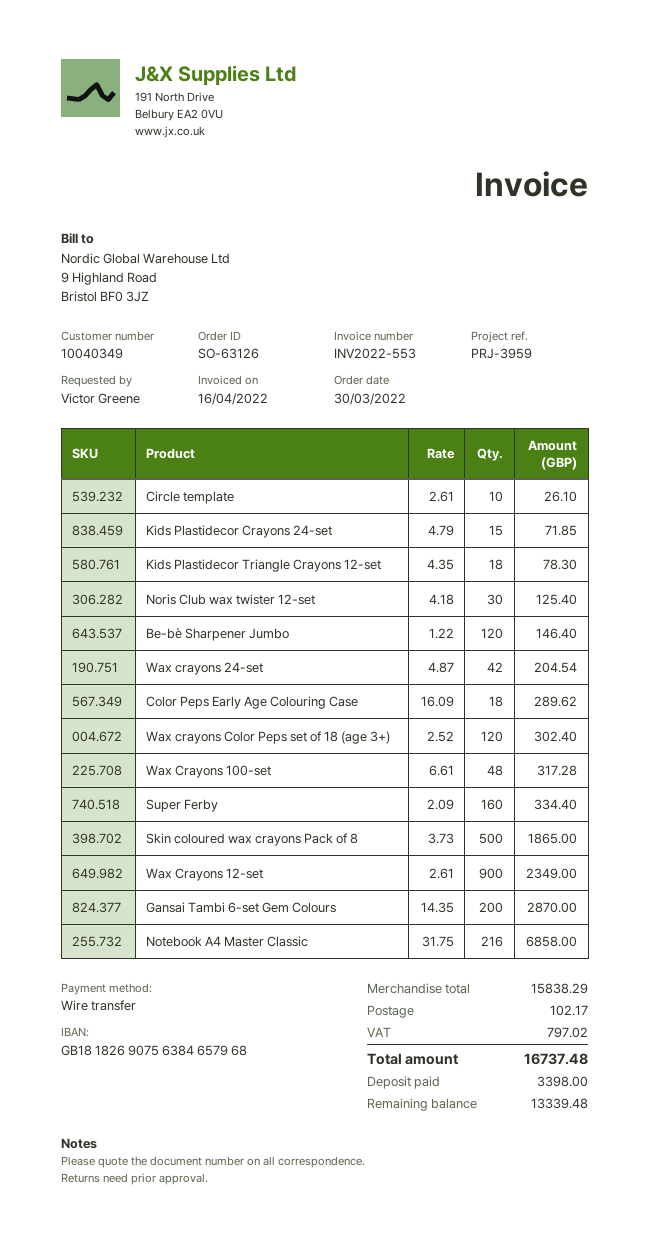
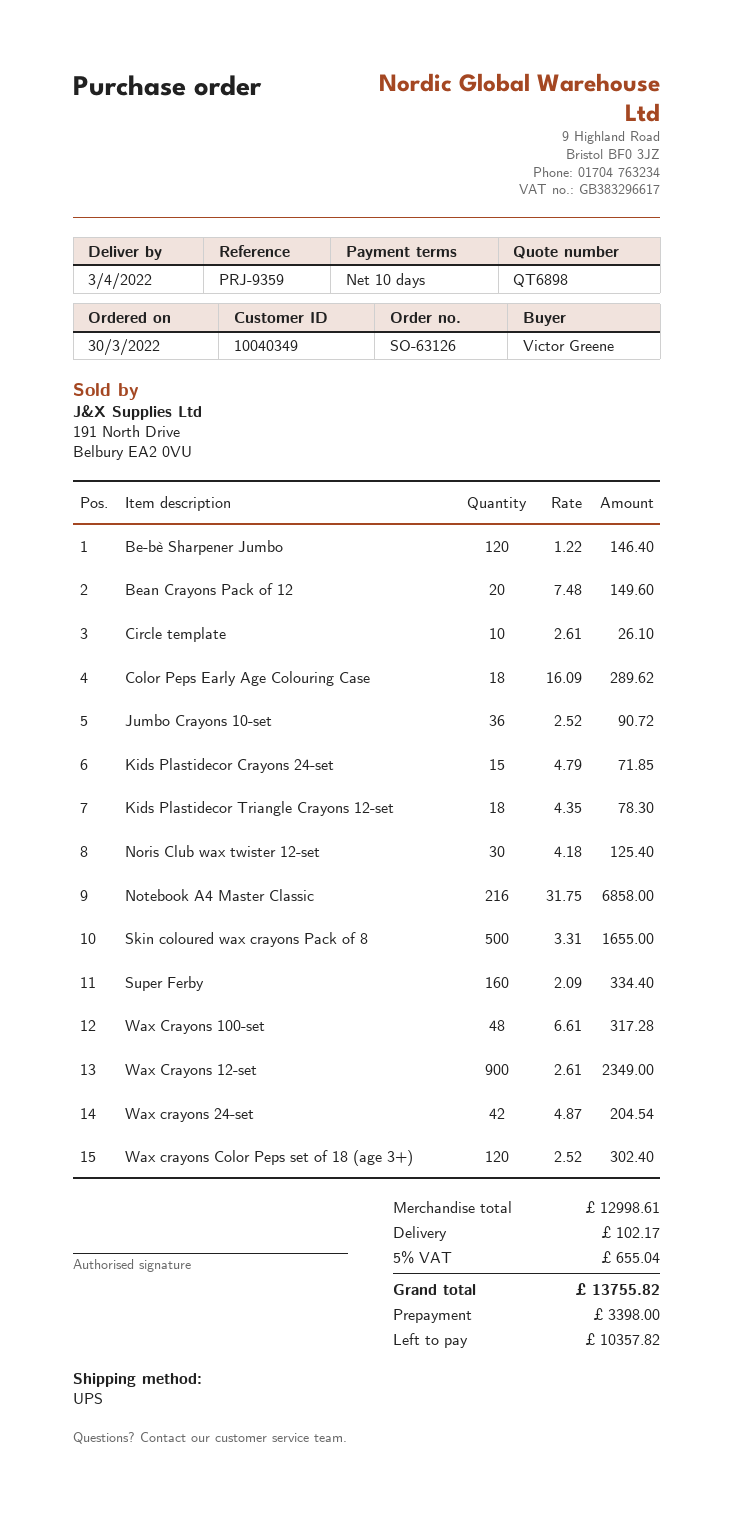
reference: PRJ-3959 -> PRJ-9359
Skin coloured wax crayons Pack of 8: 500 x 3.73 = 1865.00 -> 500 x 3.31 = 1655.00
Gansai Tambi 6-set Gem Colours: 200 x 14.35 = 2870.00 -> none
Bean Crayons Pack of 12: none -> 20 x 7.48 = 149.60
Jumbo Crayons 10-set: none -> 36 x 2.52 = 90.72
subtotal: 15838.29 -> 12998.61
tax: 797.02 -> 655.04
total: 16737.48 -> 13755.82
balance: 13339.48 -> 10357.82

